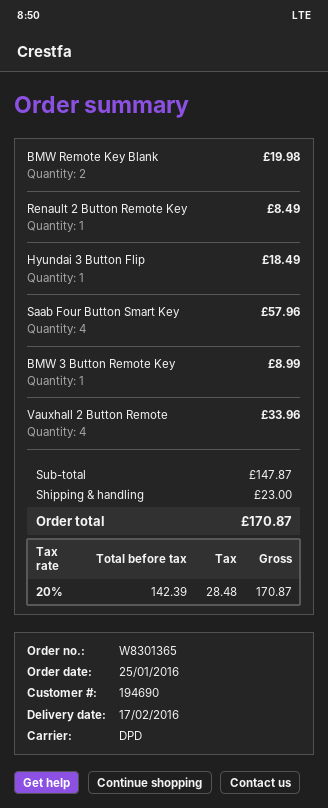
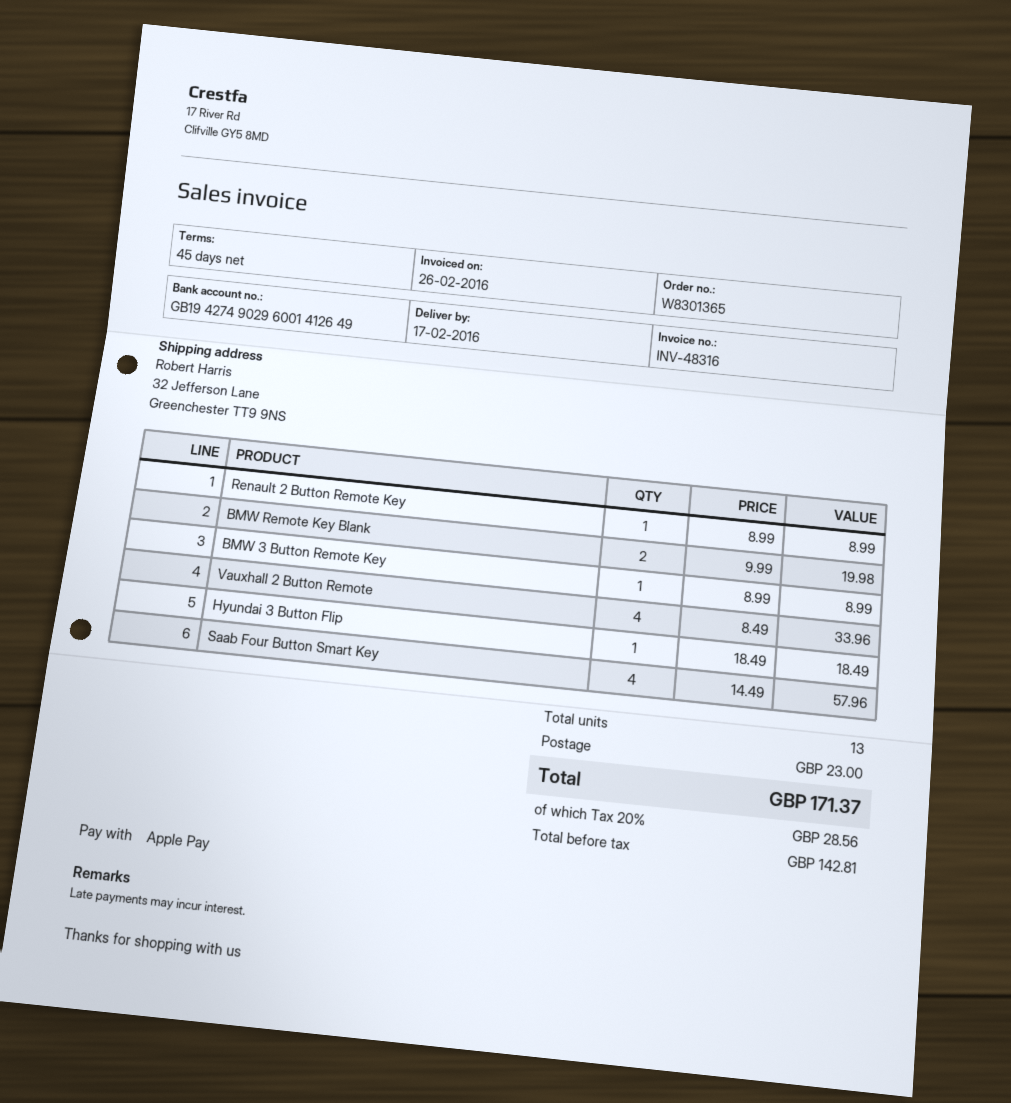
Renault 2 Button Remote Key: 1 for 8.49 -> 1 for 8.99
net: 142.39 -> 142.81
tax: 20% = 28.48 -> 20% = 28.56
total: 170.87 -> 171.37

